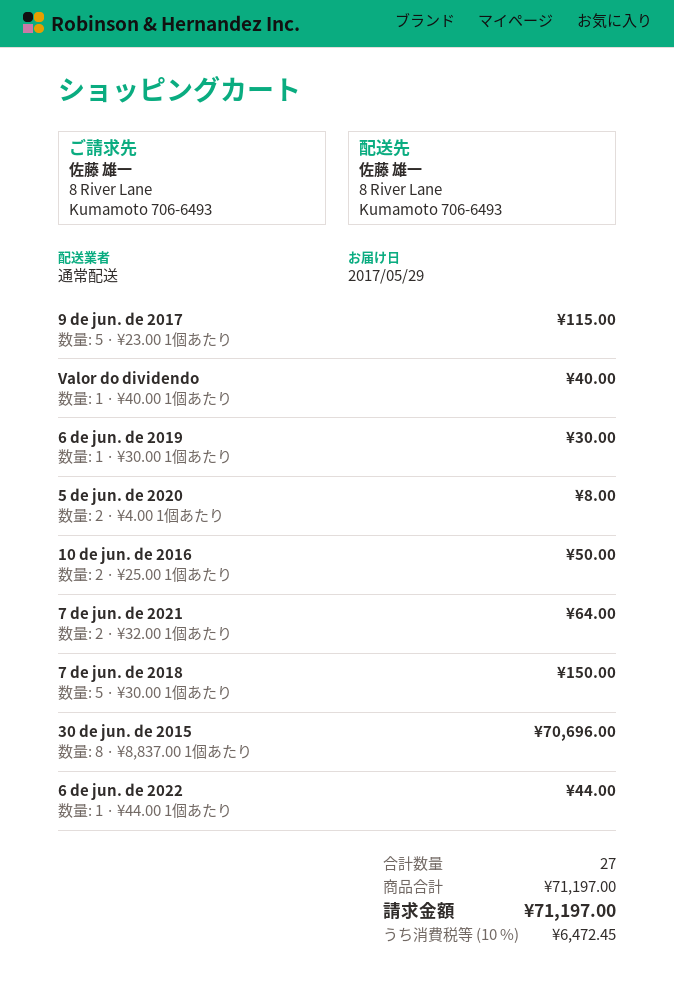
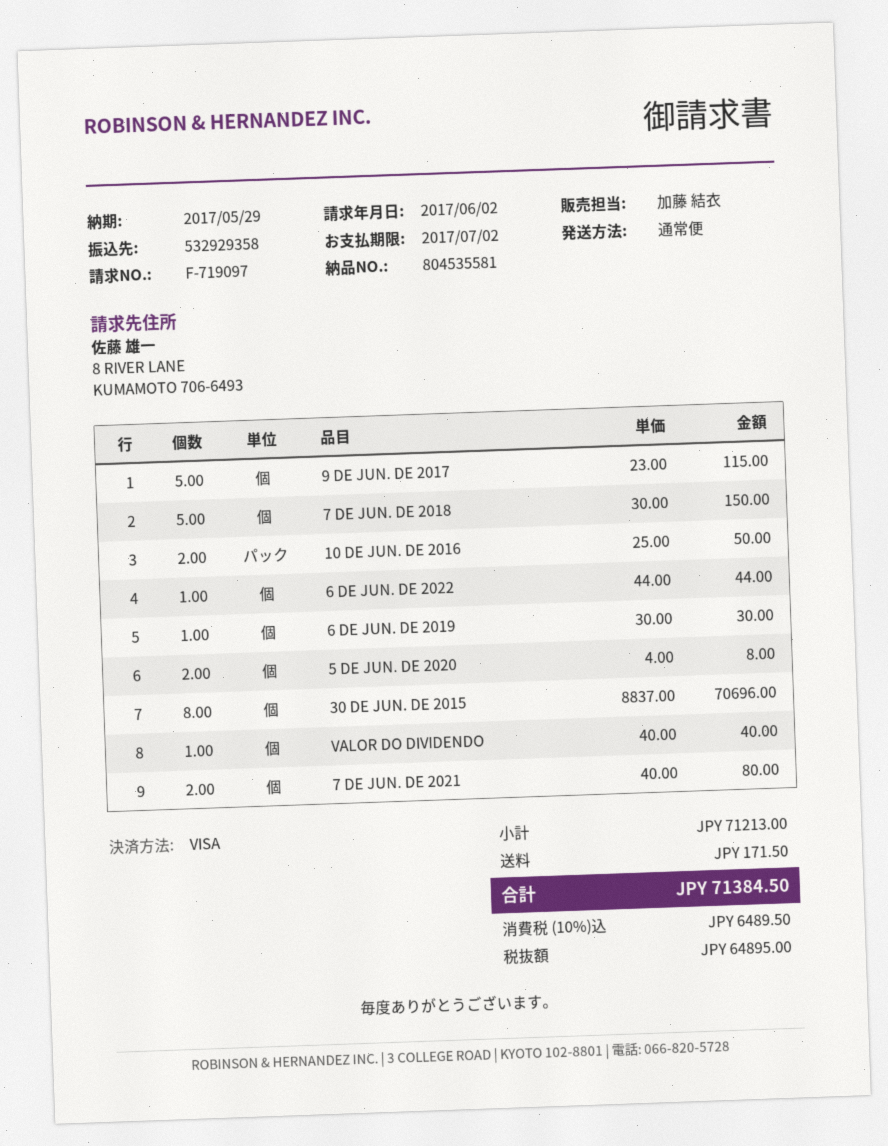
7 de jun. de 2021: 2 x 32.00 = 64.00 -> 2 x 40.00 = 80.00
subtotal: 71197.00 -> 71213.00
shipping: none -> 171.50
tax: 10% = 6472.45 -> 10% = 6489.50
total: 71197.00 -> 71384.50

